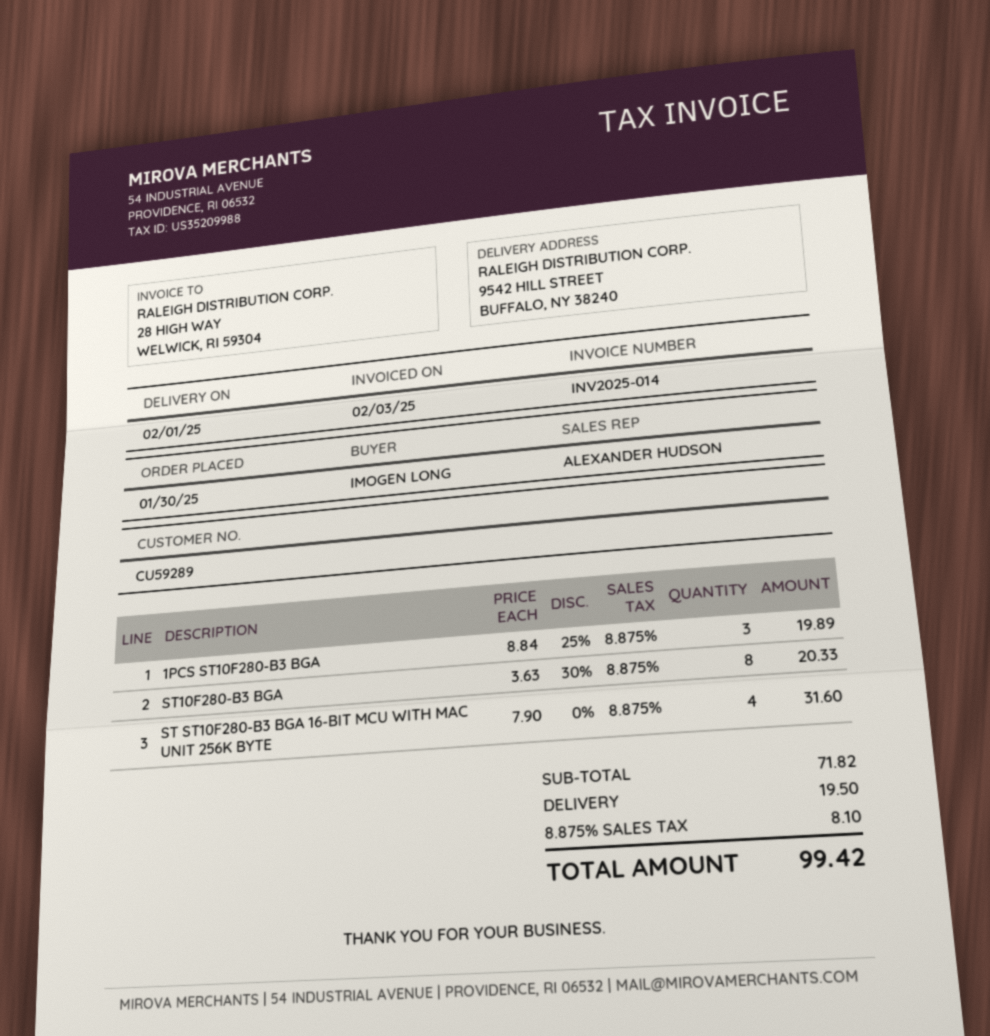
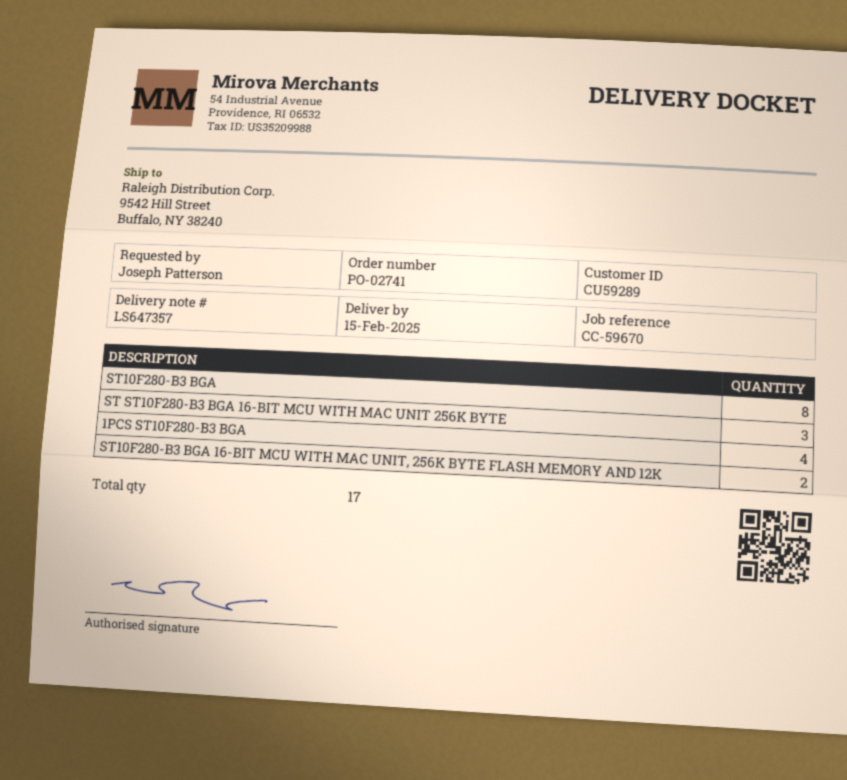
delivery date: 2025-02-01 -> 2025-02-15
ordered by: IMOGEN LONG -> Joseph Patterson
1PCS ST10F280-B3 BGA: 3 -> 4
ST ST10F280-B3 BGA 16-BIT MCU WITH MAC UNIT 256K BYTE: 4 -> 3
ST10F280-B3 BGA 16-BIT MCU WITH MAC UNIT, 256K BYTE FLASH MEMORY AND 12K: none -> 2

